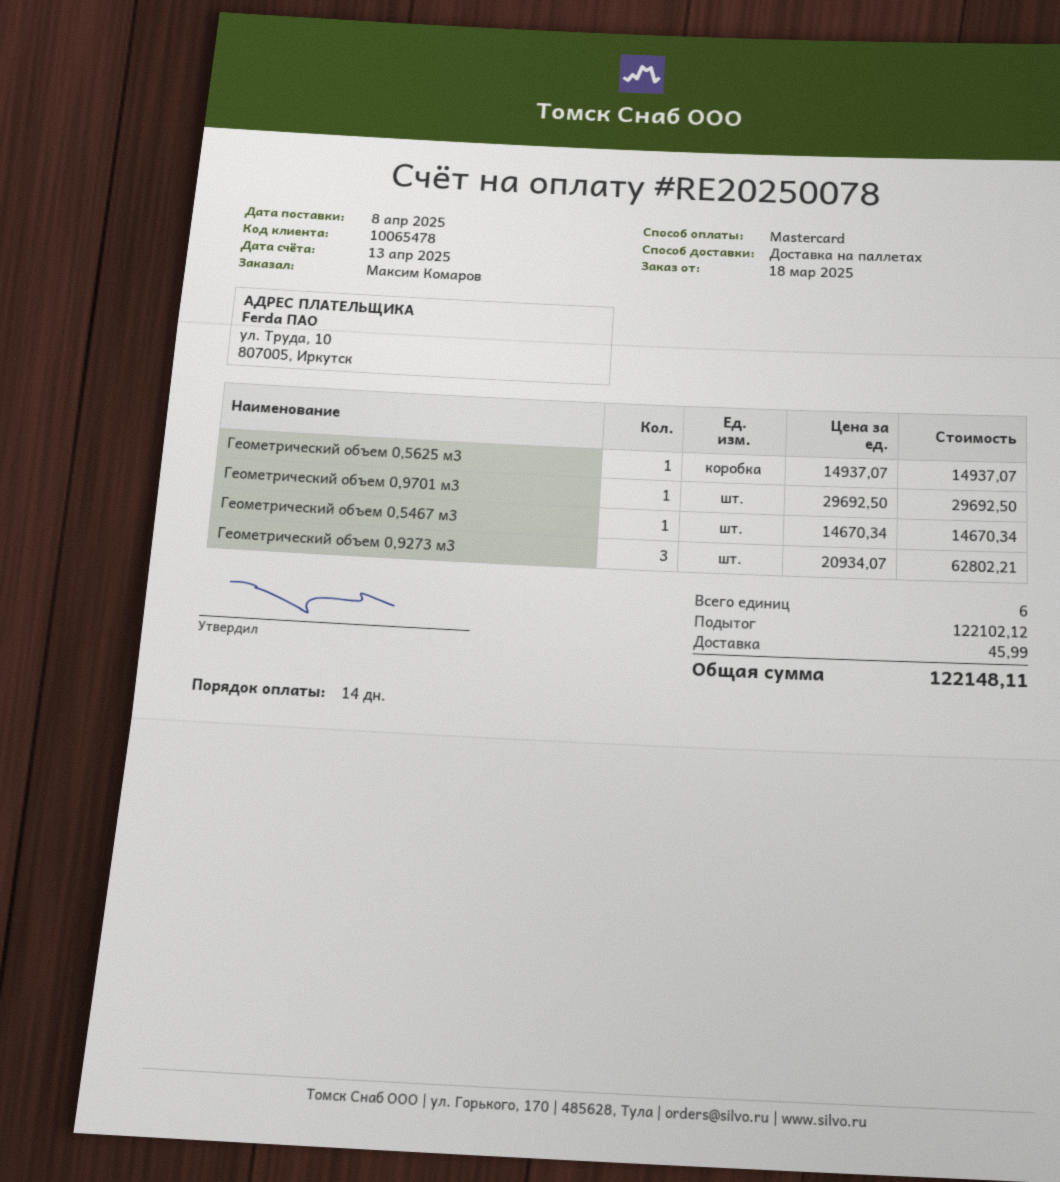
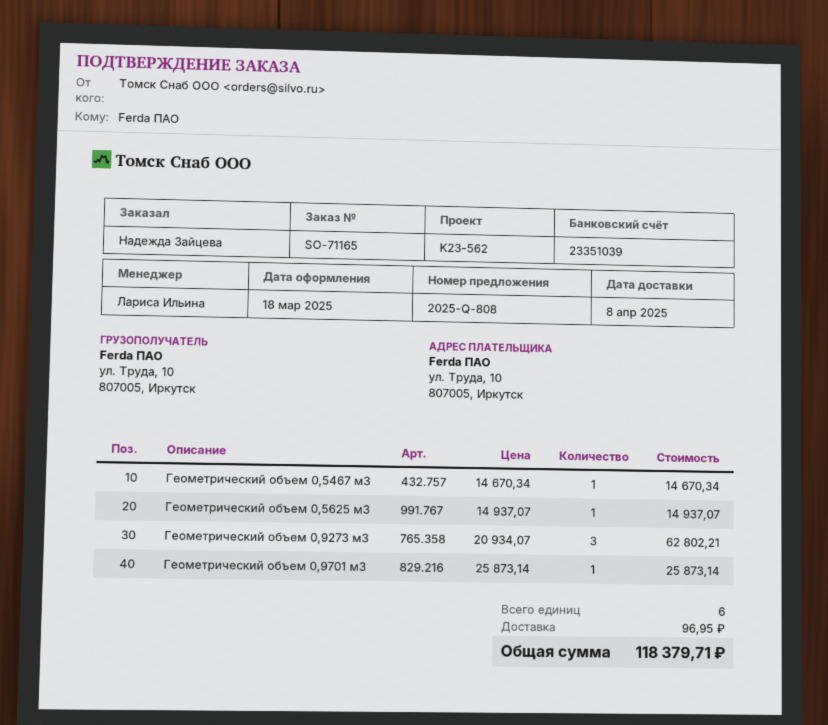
ordered by: Максим Комаров -> Надежда Зайцева
Геометрический объем 0,9701 м3: 1 x 29692.50 = 29692.50 -> 1 x 25873.14 = 25873.14
shipping: 45.99 -> 96.95
total: 122148.11 -> 118379.71

